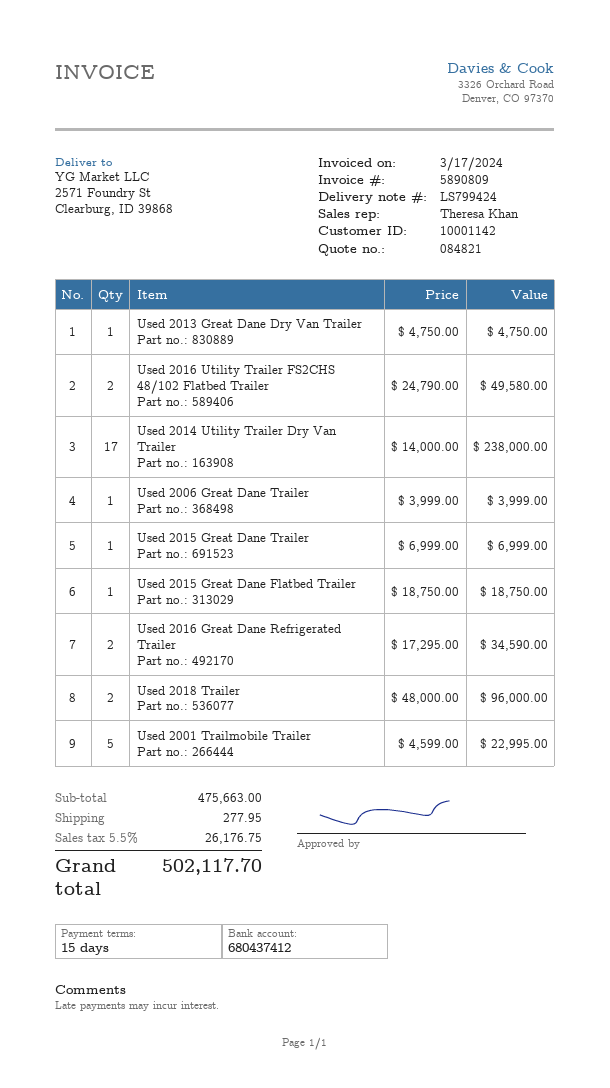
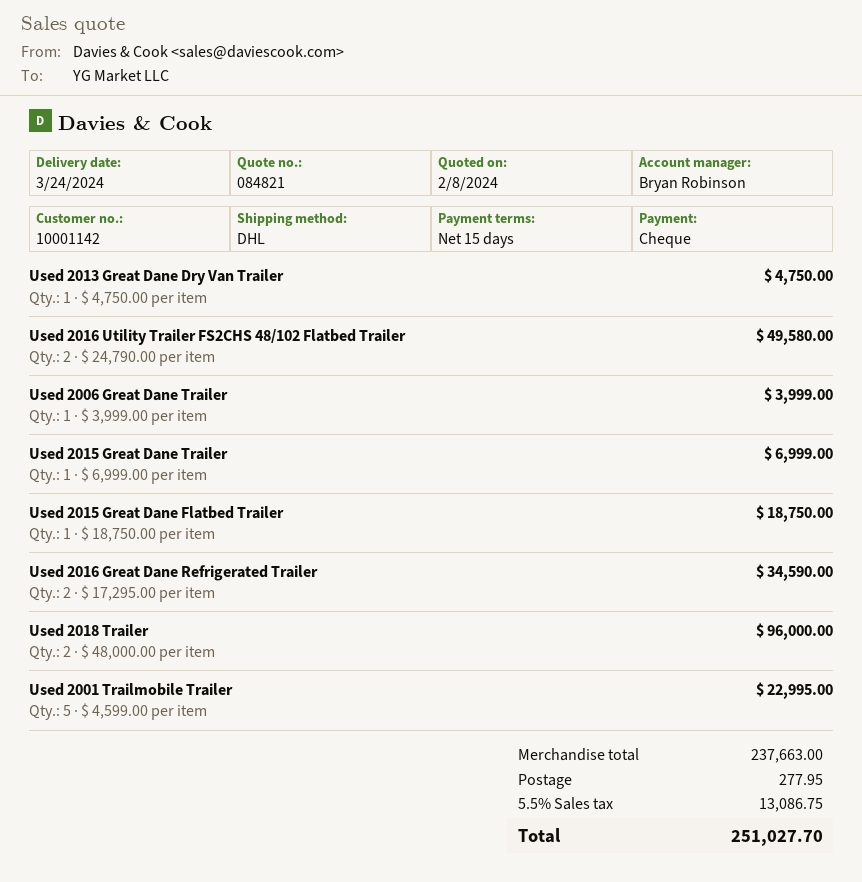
sales rep: Theresa Khan -> Bryan Robinson
Used 2014 Utility Trailer Dry Van Trailer: 17 x 14000.00 = 238000.00 -> none
subtotal: 475663.00 -> 237663.00
tax: 5.5% = 26176.75 -> 5.5% = 13086.75
total: 502117.70 -> 251027.70

